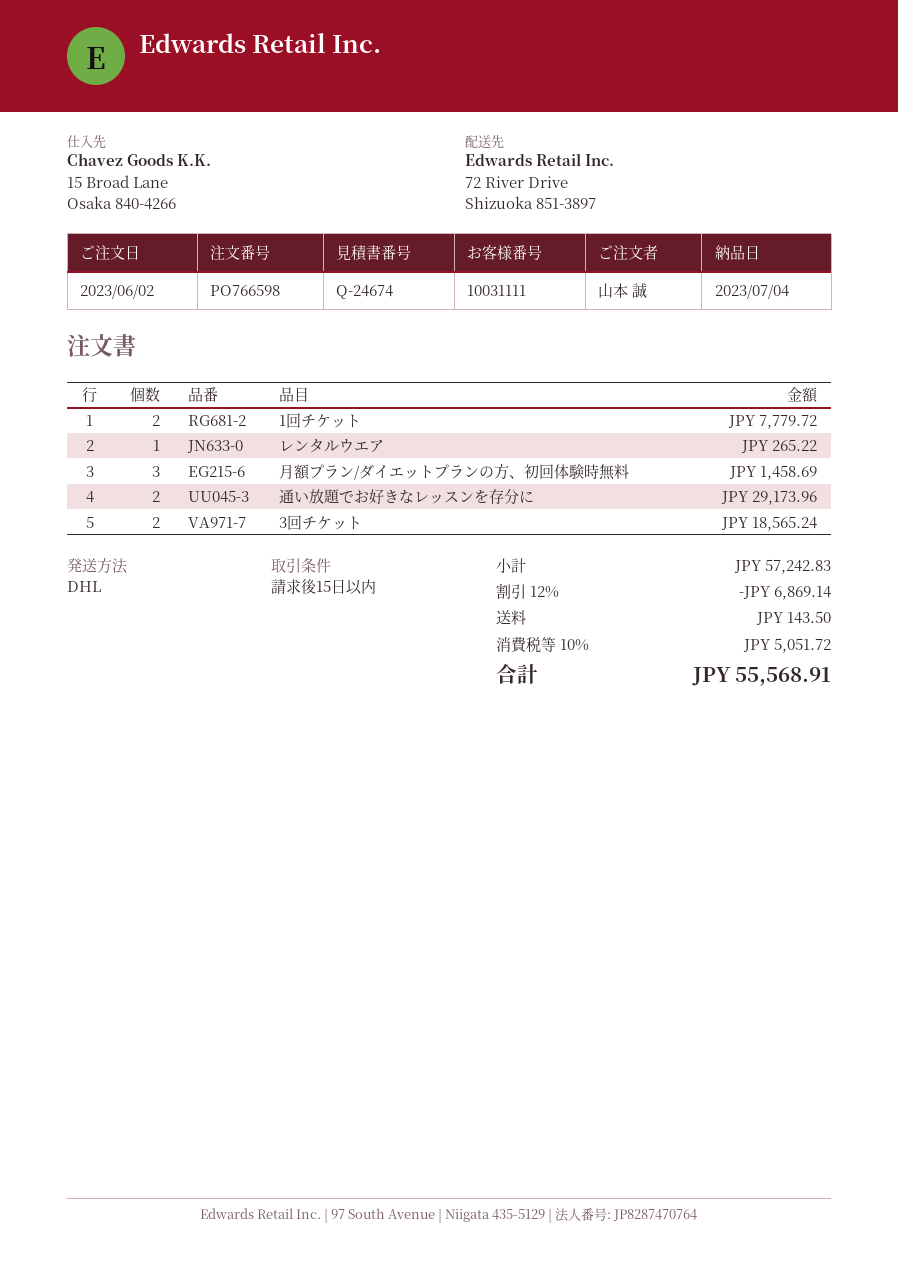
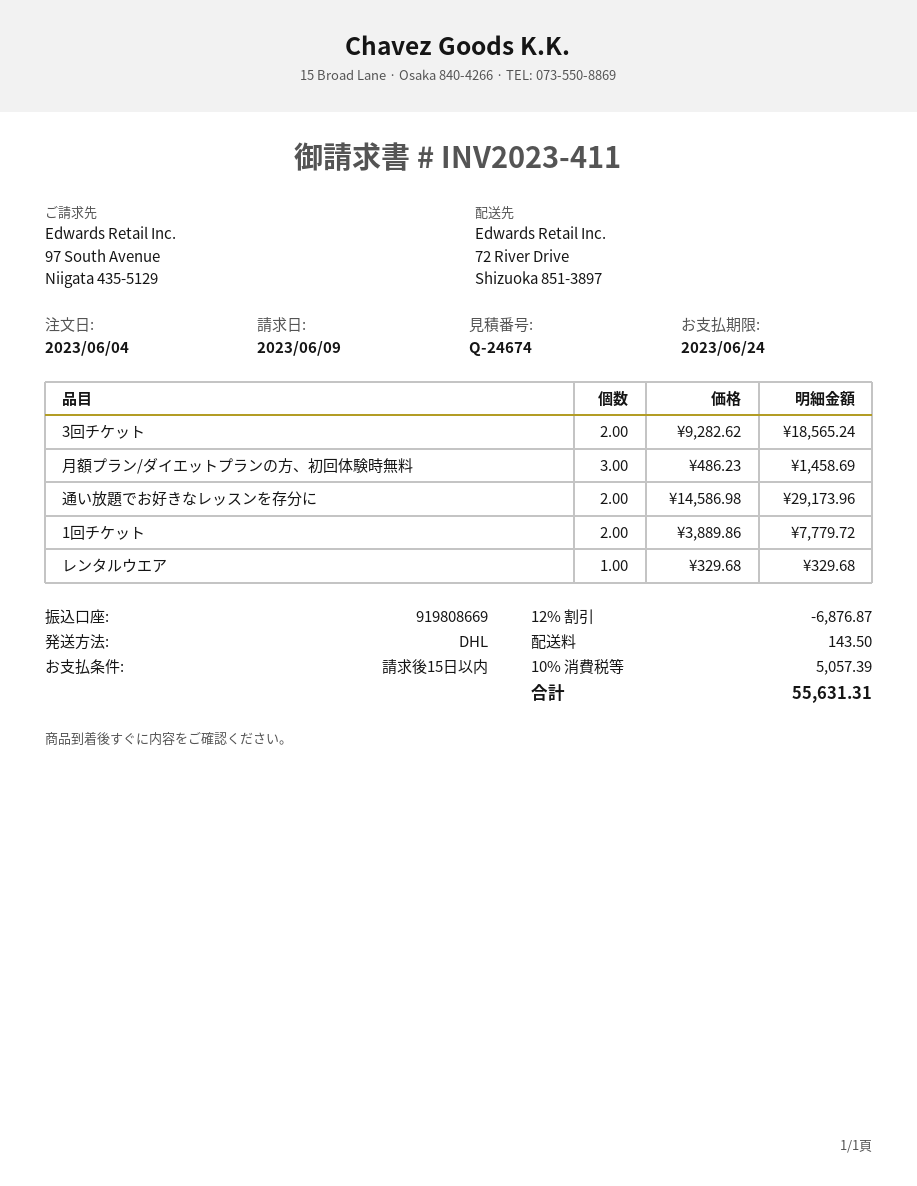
order date: 2023-06-02 -> 2023-06-04
レンタルウエア: 1 for 265.22 -> 1 for 329.68
discount: 12% = 6869.14 -> 12% = 6876.87
tax: 10% = 5051.72 -> 10% = 5057.39
total: 55568.91 -> 55631.31

